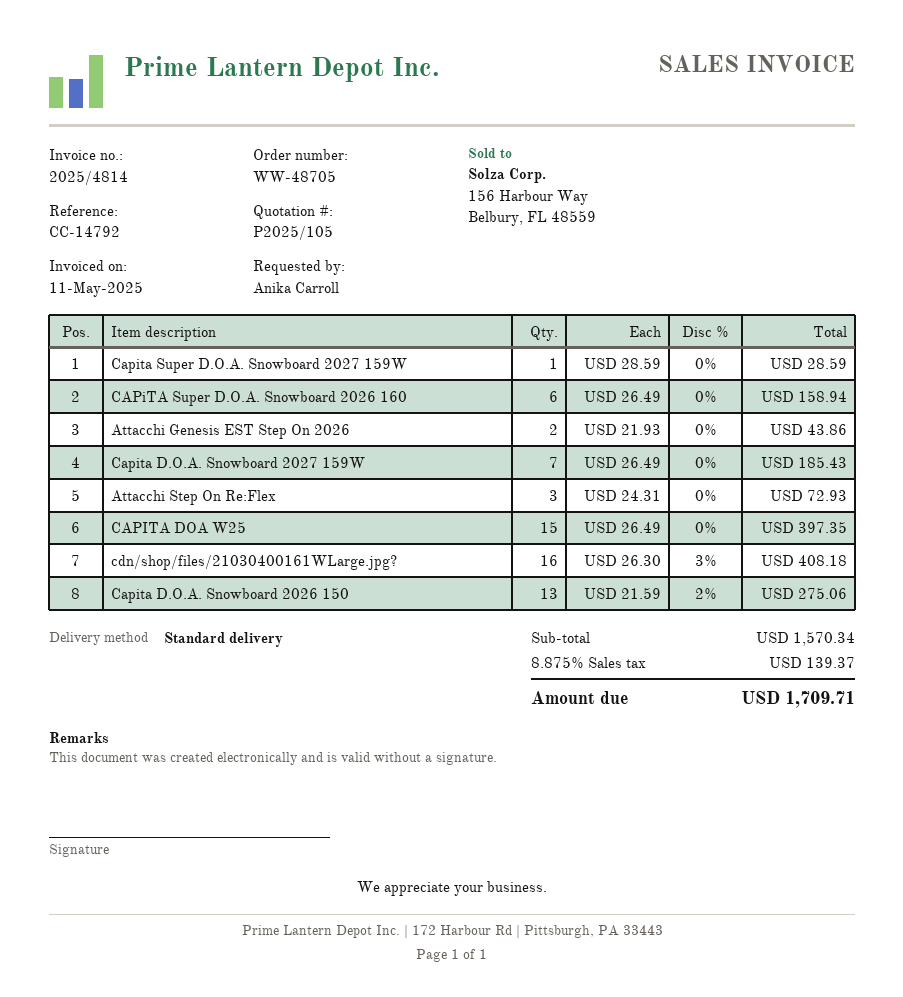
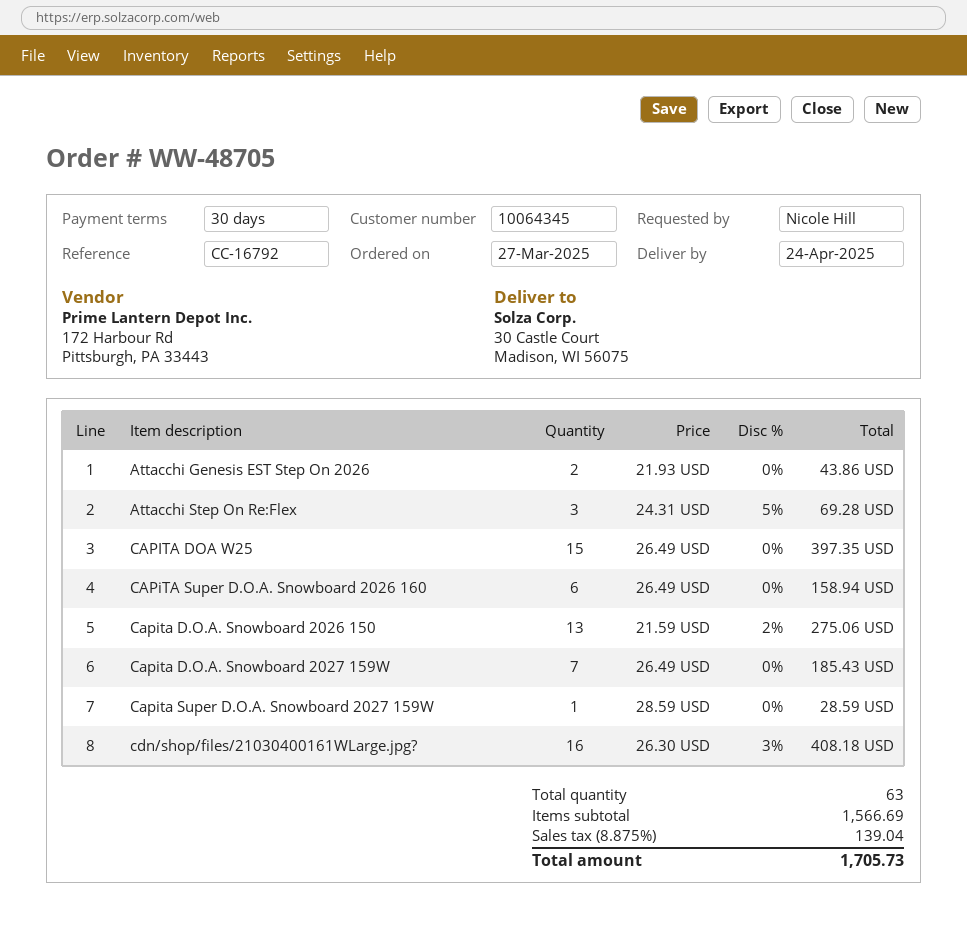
reference: CC-14792 -> CC-16792
ordered by: Anika Carroll -> Nicole Hill
Attacchi Step On Re:Flex: 3 x 24.31 = 72.93 -> 3 x 24.31 - 5% = 69.28
subtotal: 1570.34 -> 1566.69
tax: 8.875% = 139.37 -> 8.875% = 139.04
total: 1709.71 -> 1705.73

